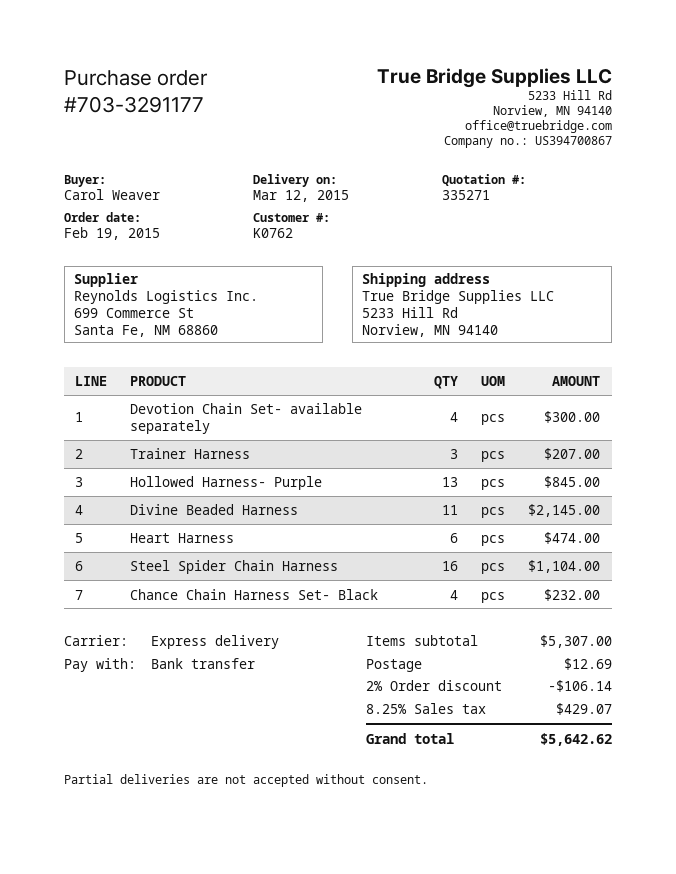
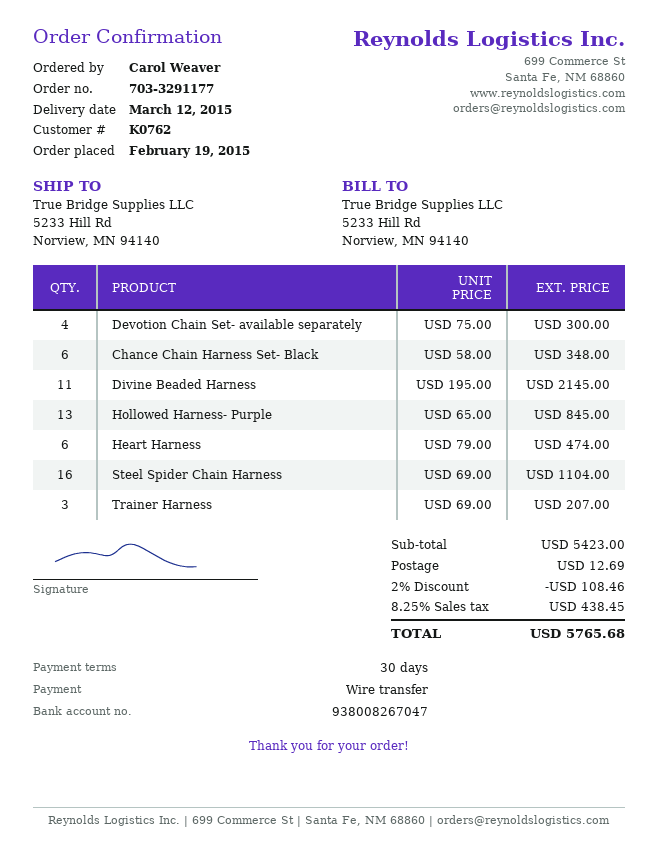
Chance Chain Harness Set- Black: 4 for 232.00 -> 6 for 348.00
subtotal: 5307.00 -> 5423.00
discount: 2% = 106.14 -> 2% = 108.46
tax: 8.25% = 429.07 -> 8.25% = 438.45
total: 5642.62 -> 5765.68

